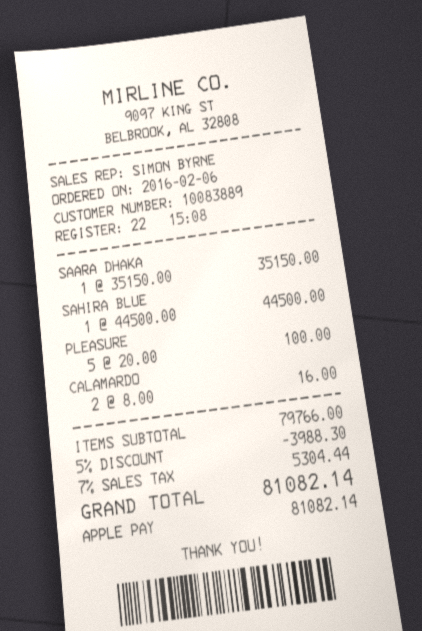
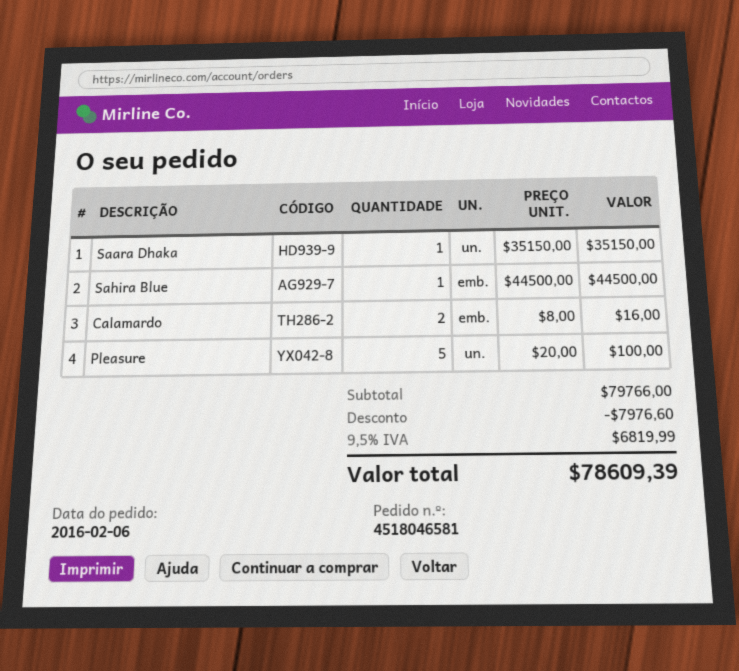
discount: 3988.30 -> 7976.60
tax: 7% = 5304.44 -> 9.5% = 6819.99
total: 81082.14 -> 78609.39

